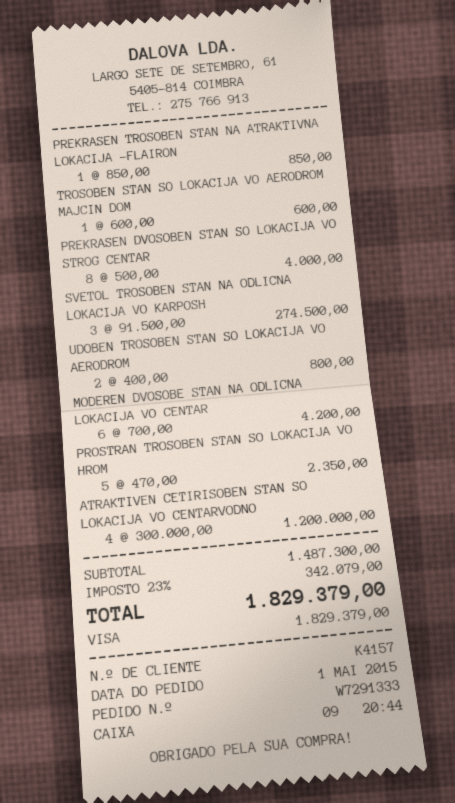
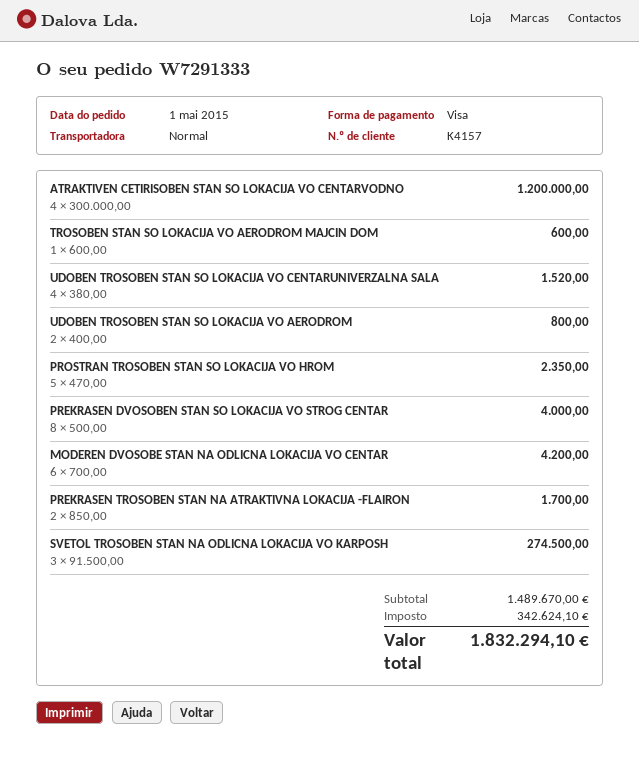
PREKRASEN TROSOBEN STAN NA ATRAKTIVNA LOKACIJA -FLAIRON: 1 x 850.00 = 850.00 -> 2 x 850.00 = 1700.00
UDOBEN TROSOBEN STAN SO LOKACIJA VO CENTARUNIVERZALNA SALA: none -> 4 x 380.00 = 1520.00
subtotal: 1487300.00 -> 1489670.00
tax: 342079.00 -> 342624.10
total: 1829379.00 -> 1832294.10

